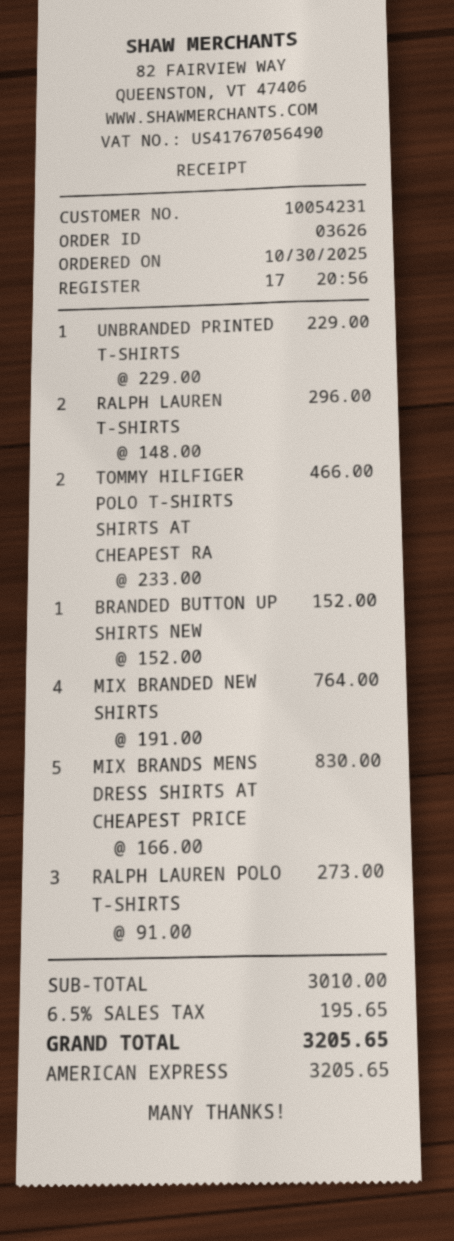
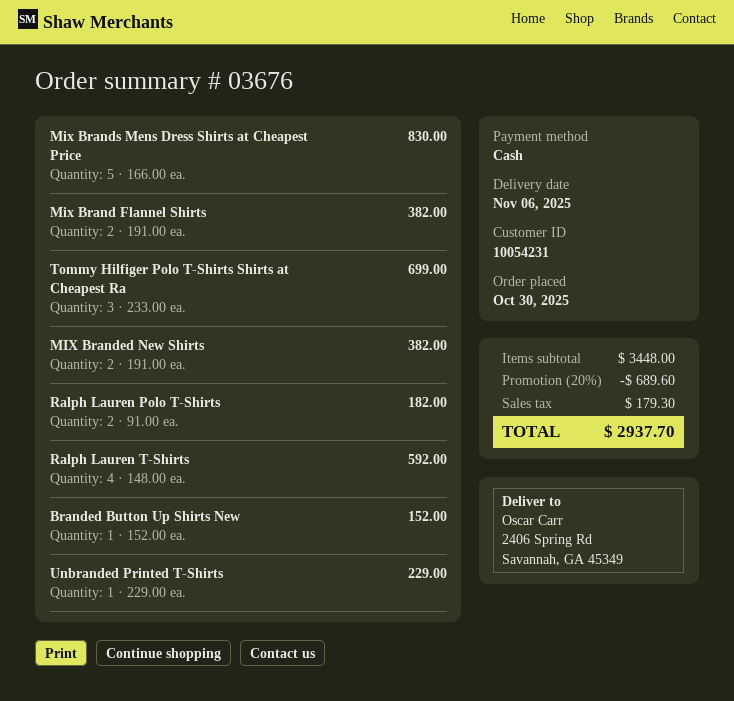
order number: 03626 -> 03676
payment method: American Express -> cash
RALPH LAUREN T-SHIRTS: 2 x 148.00 = 296.00 -> 4 x 148.00 = 592.00
TOMMY HILFIGER POLO T-SHIRTS SHIRTS AT CHEAPEST RA: 2 x 233.00 = 466.00 -> 3 x 233.00 = 699.00
MIX BRANDED NEW SHIRTS: 4 x 191.00 = 764.00 -> 2 x 191.00 = 382.00
RALPH LAUREN POLO T-SHIRTS: 3 x 91.00 = 273.00 -> 2 x 91.00 = 182.00
Mix Brand Flannel Shirts: none -> 2 x 191.00 = 382.00
subtotal: 3010.00 -> 3448.00
discount: none -> 20% = 689.60
tax: 195.65 -> 179.30
total: 3205.65 -> 2937.70

